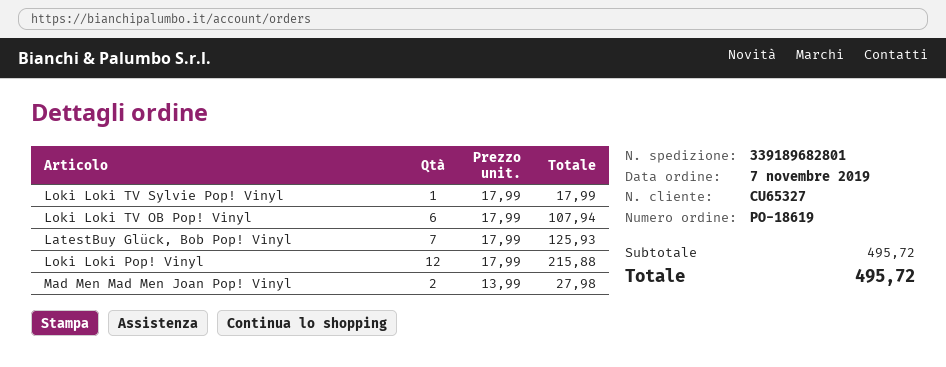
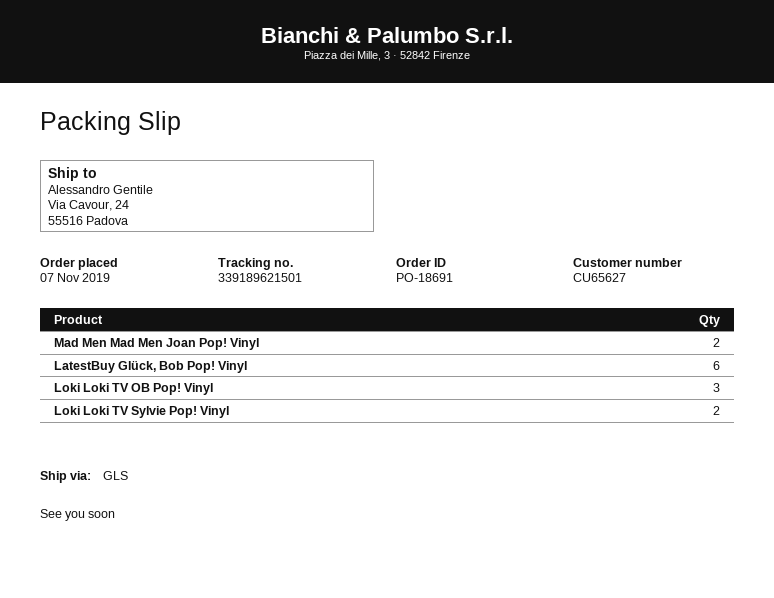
order number: PO-18619 -> PO-18691
customer number: CU65327 -> CU65627
tracking number: 339189682801 -> 339189621501
Loki Loki TV Sylvie Pop! Vinyl: 1 -> 2
Loki Loki TV OB Pop! Vinyl: 6 -> 3
LatestBuy Glück, Bob Pop! Vinyl: 7 -> 6
Loki Loki Pop! Vinyl: 12 -> none

